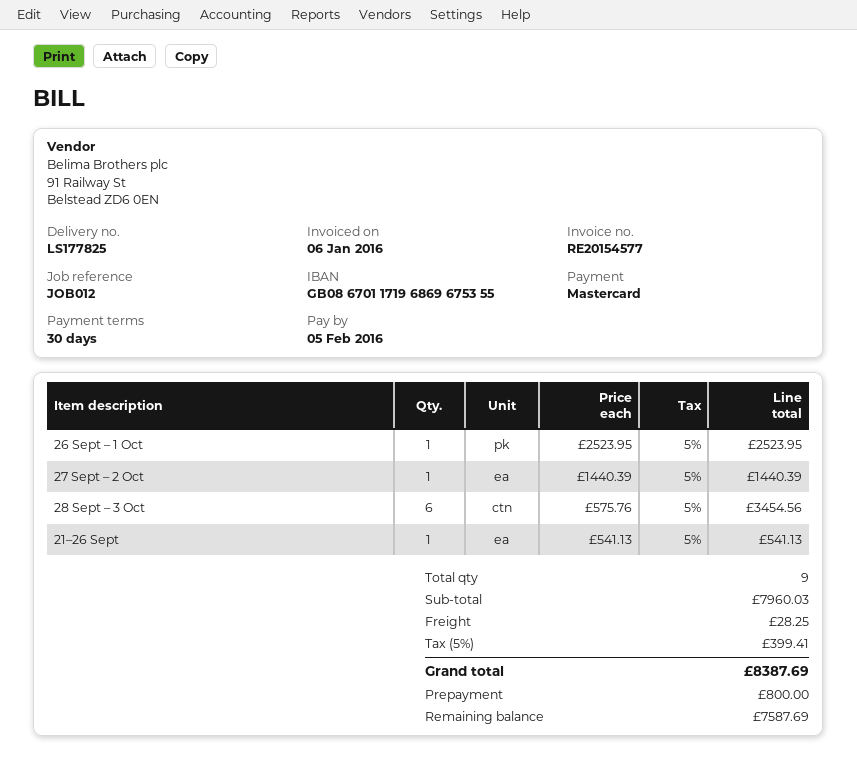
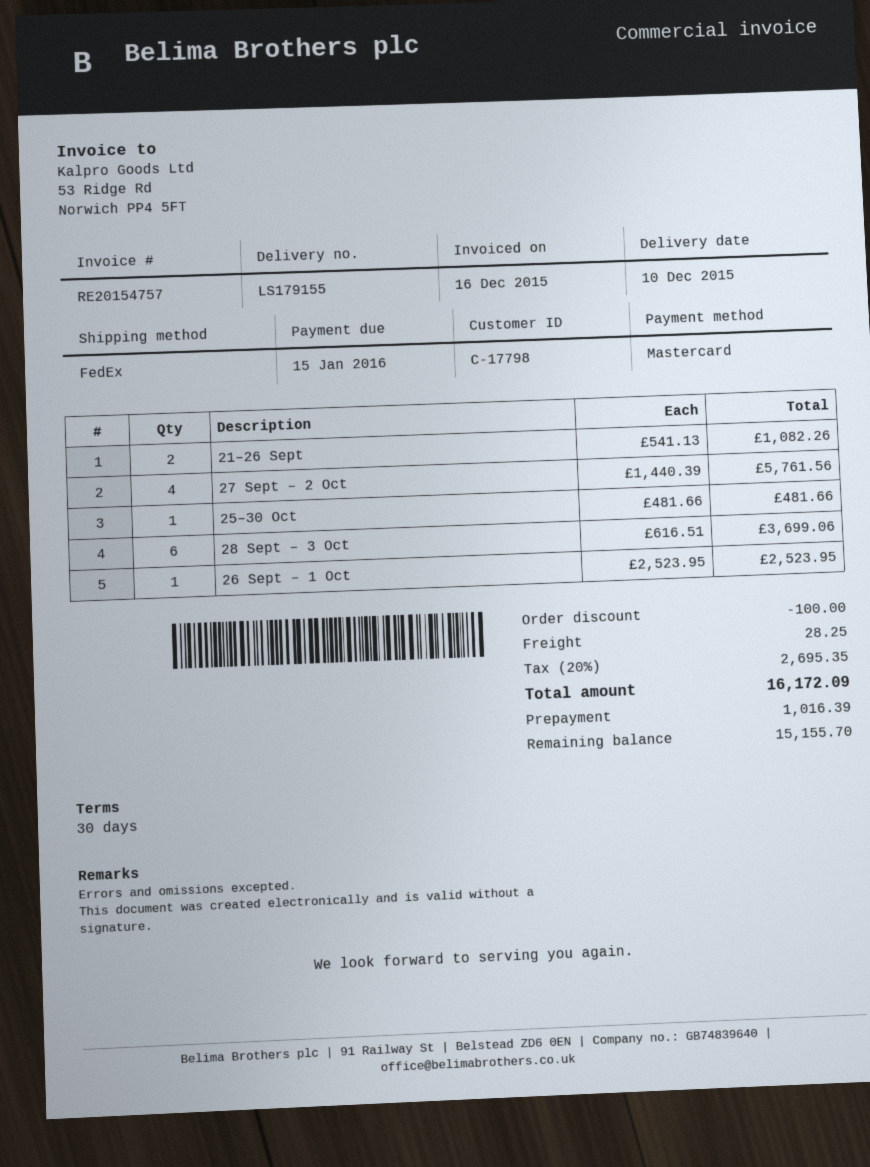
delivery note number: LS177825 -> LS179155
invoice number: RE20154577 -> RE20154757
invoice date: 2016-01-06 -> 2015-12-16
due date: 2016-02-05 -> 2016-01-15
27 Sept – 2 Oct: 1 x 1440.39 = 1440.39 -> 4 x 1440.39 = 5761.56
28 Sept – 3 Oct: 6 x 575.76 = 3454.56 -> 6 x 616.51 = 3699.06
21–26 Sept: 1 x 541.13 = 541.13 -> 2 x 541.13 = 1082.26
25–30 Oct: none -> 1 x 481.66 = 481.66
discount: none -> 100.00
tax: 5% = 399.41 -> 20% = 2695.35
total: 8387.69 -> 16172.09
deposit: 800.00 -> 1016.39
balance: 7587.69 -> 15155.70

